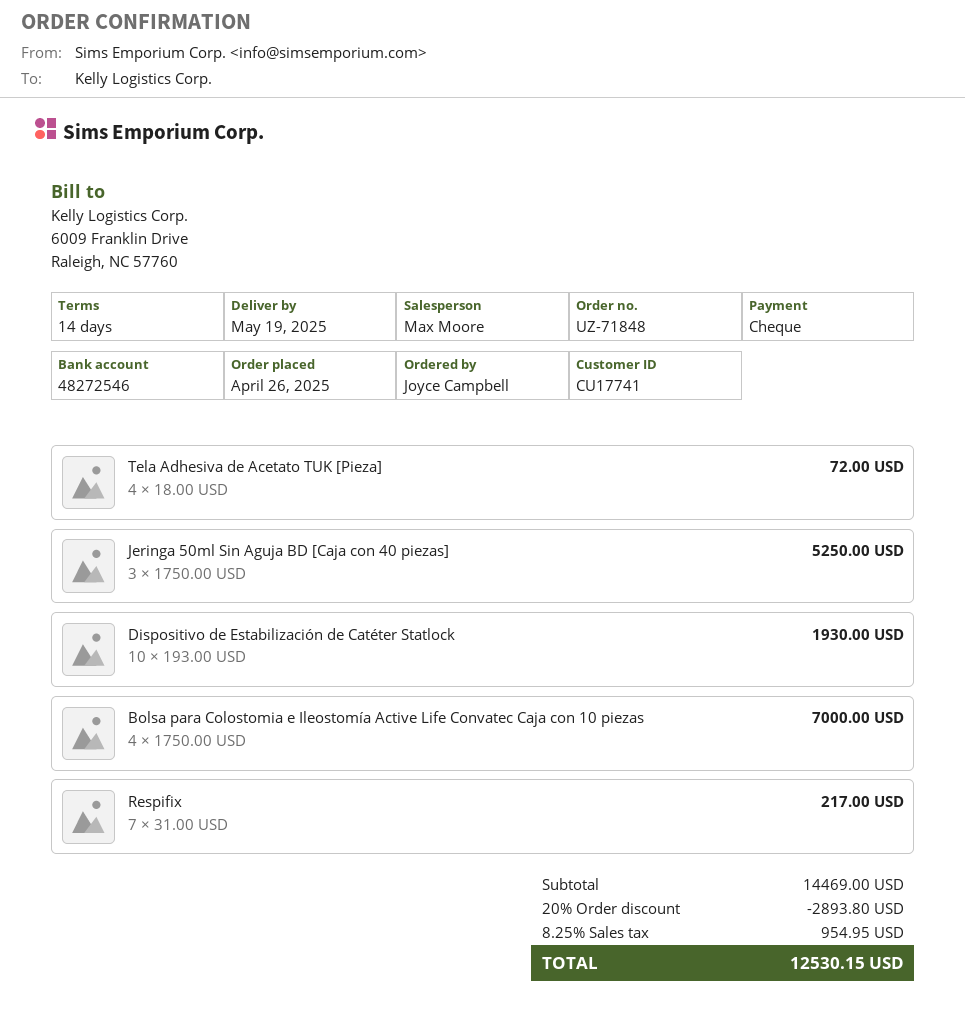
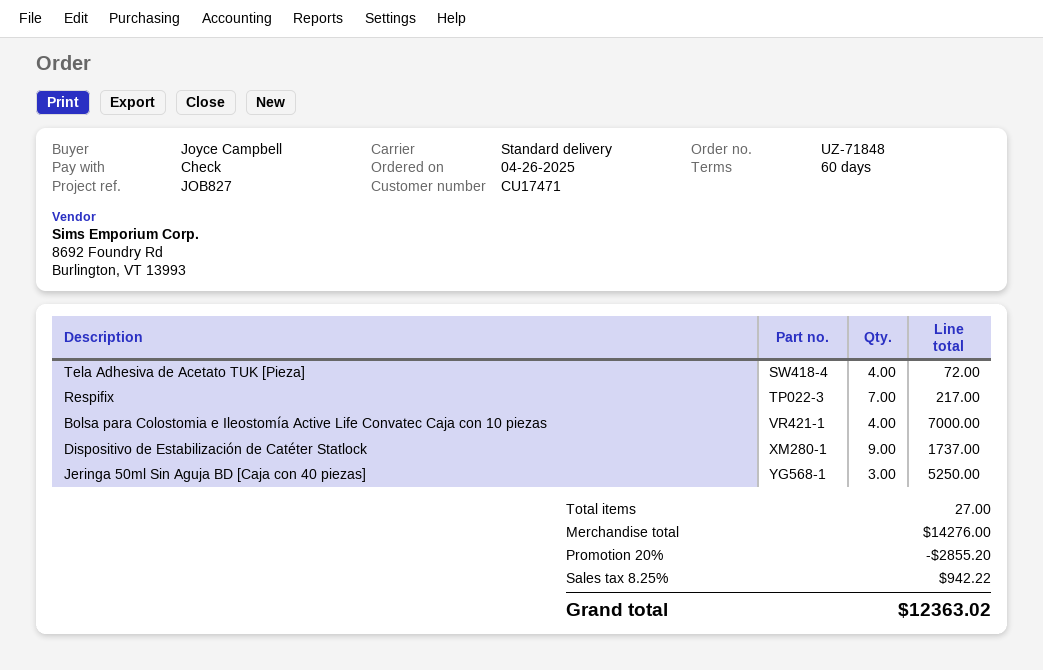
payment terms: 14 days -> 60 days
customer number: CU17741 -> CU17471
Dispositivo de Estabilización de Catéter Statlock: 10 for 1930.00 -> 9 for 1737.00
subtotal: 14469.00 -> 14276.00
discount: 20% = 2893.80 -> 20% = 2855.20
tax: 8.25% = 954.95 -> 8.25% = 942.22
total: 12530.15 -> 12363.02

